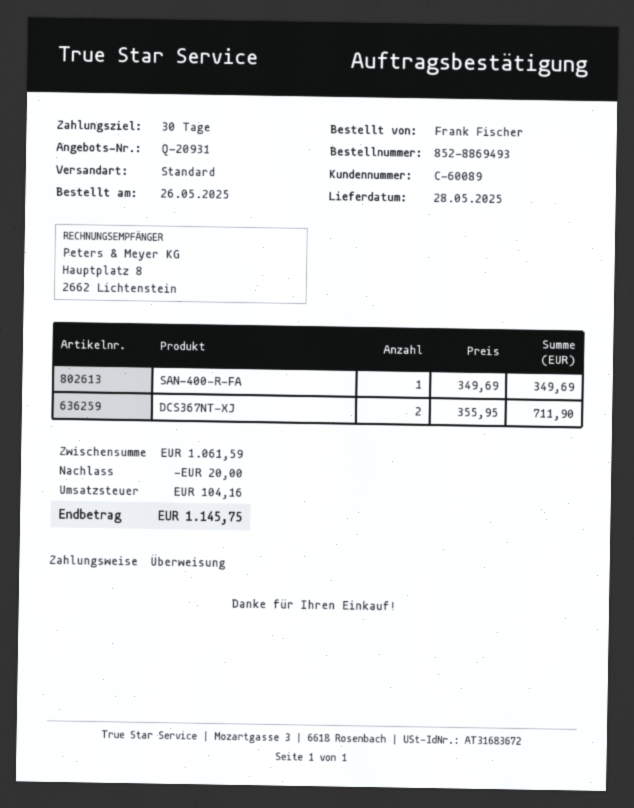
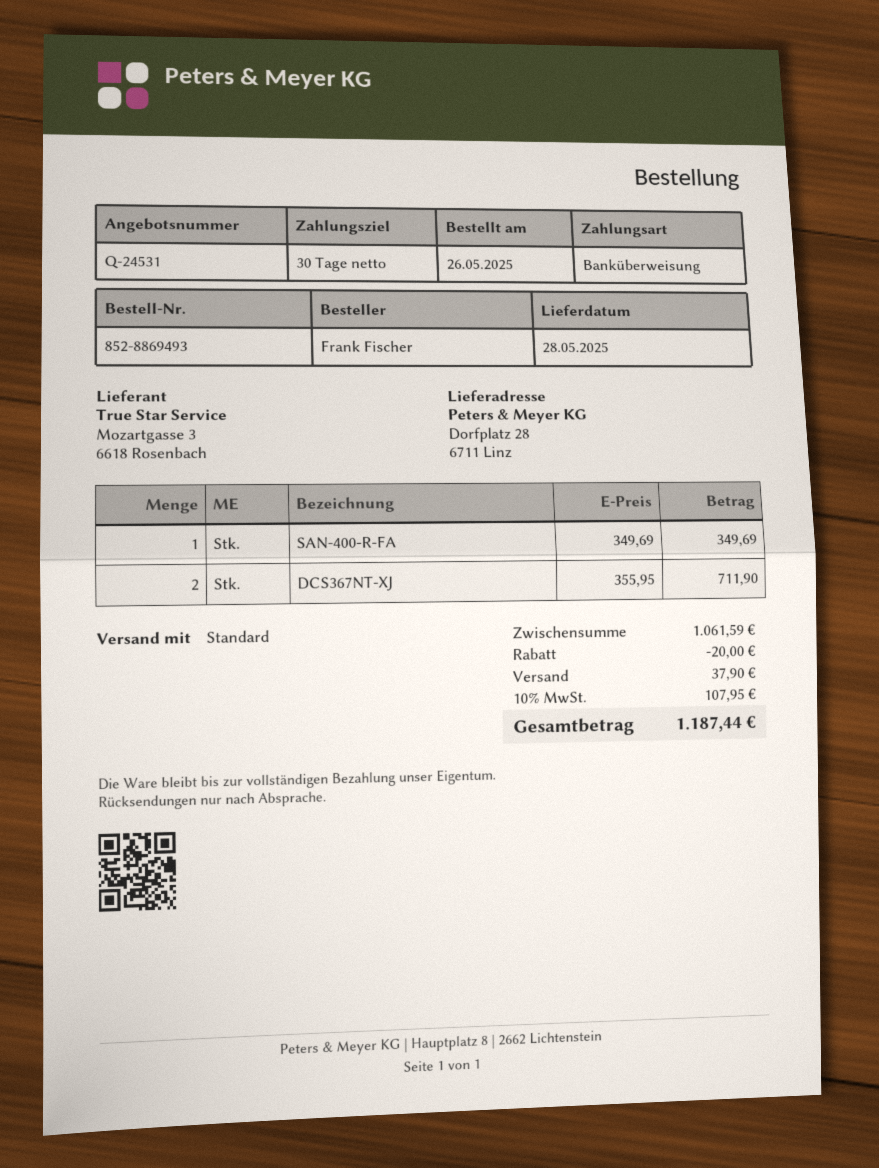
quote number: Q-20931 -> Q-24531
shipping: none -> 37.90
tax: 104.16 -> 107.95
total: 1145.75 -> 1187.44

